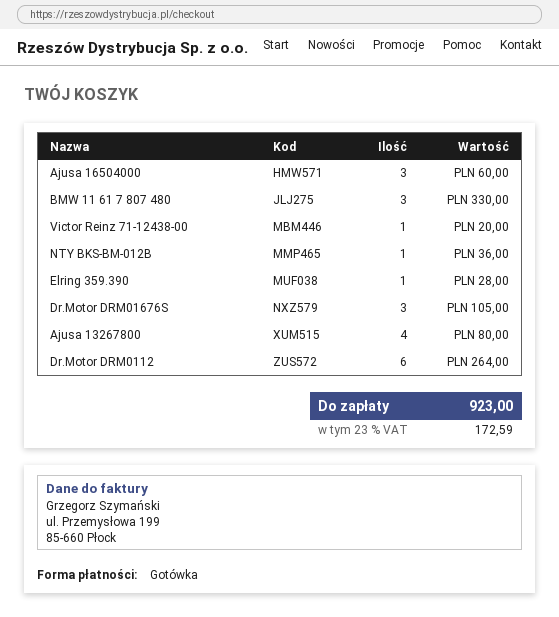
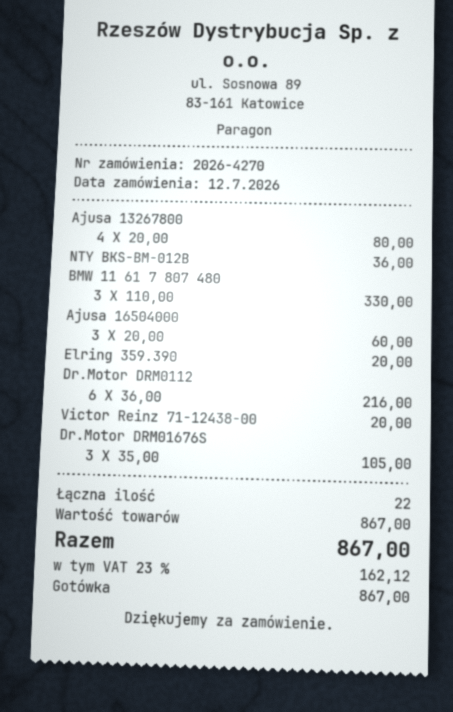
Elring 359.390: 1 for 28.00 -> 1 for 20.00
Dr.Motor DRM0112: 6 for 264.00 -> 6 for 216.00
tax: 23% = 172.59 -> 23% = 162.12
total: 923.00 -> 867.00

